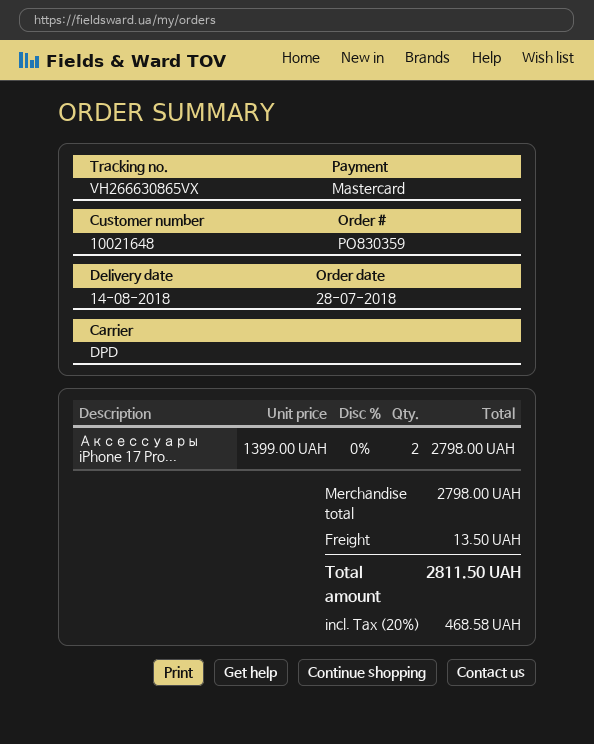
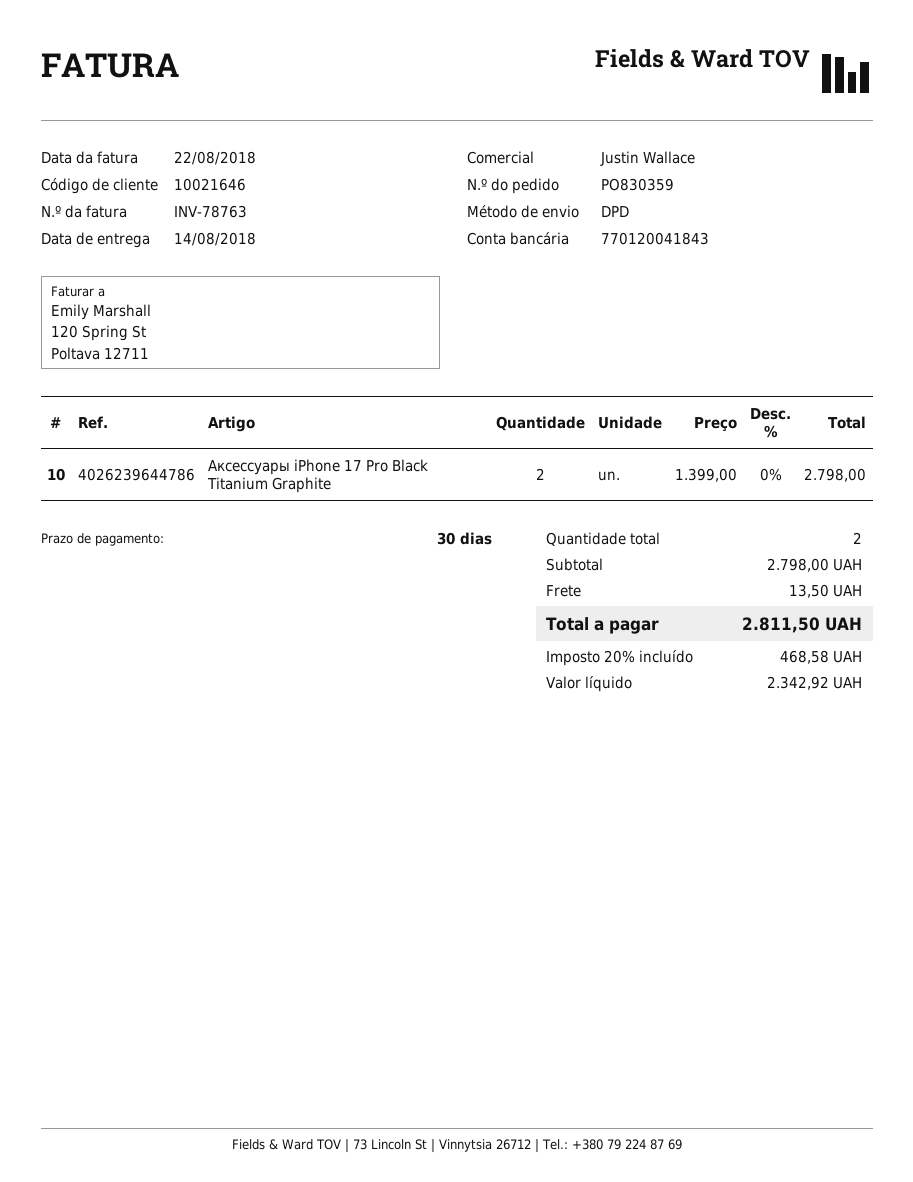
customer number: 10021648 -> 10021646

